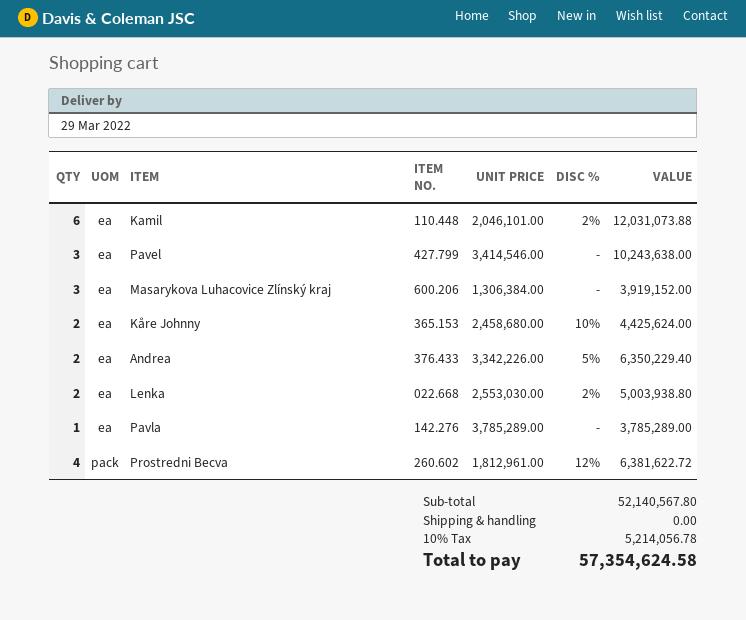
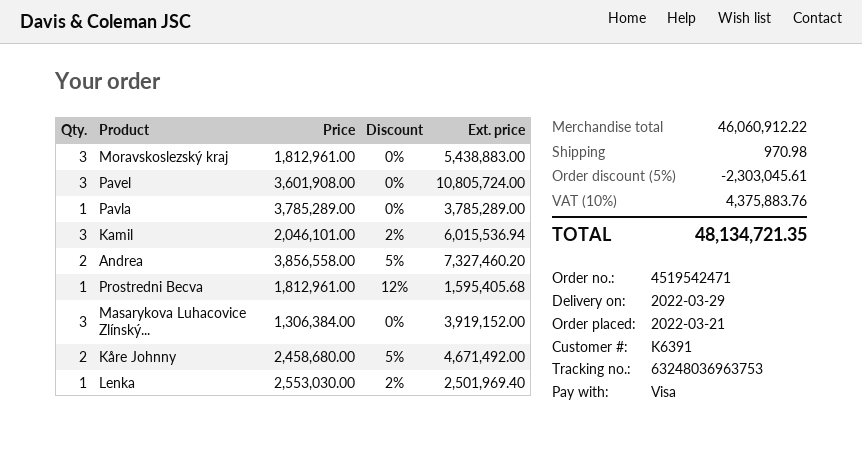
Kamil: 6 x 2046101.00 - 2% = 12031073.88 -> 3 x 2046101.00 - 2% = 6015536.94
Pavel: 3 x 3414546.00 = 10243638.00 -> 3 x 3601908.00 = 10805724.00
Kåre Johnny: 2 x 2458680.00 - 10% = 4425624.00 -> 2 x 2458680.00 - 5% = 4671492.00
Andrea: 2 x 3342226.00 - 5% = 6350229.40 -> 2 x 3856558.00 - 5% = 7327460.20
Lenka: 2 x 2553030.00 - 2% = 5003938.80 -> 1 x 2553030.00 - 2% = 2501969.40
Prostredni Becva: 4 x 1812961.00 - 12% = 6381622.72 -> 1 x 1812961.00 - 12% = 1595405.68
Moravskoslezský kraj: none -> 3 x 1812961.00 = 5438883.00
subtotal: 52140567.80 -> 46060912.22
discount: none -> 5% = 2303045.61
shipping: 0.00 -> 970.98
tax: 10% = 5214056.78 -> 10% = 4375883.76
total: 57354624.58 -> 48134721.35

